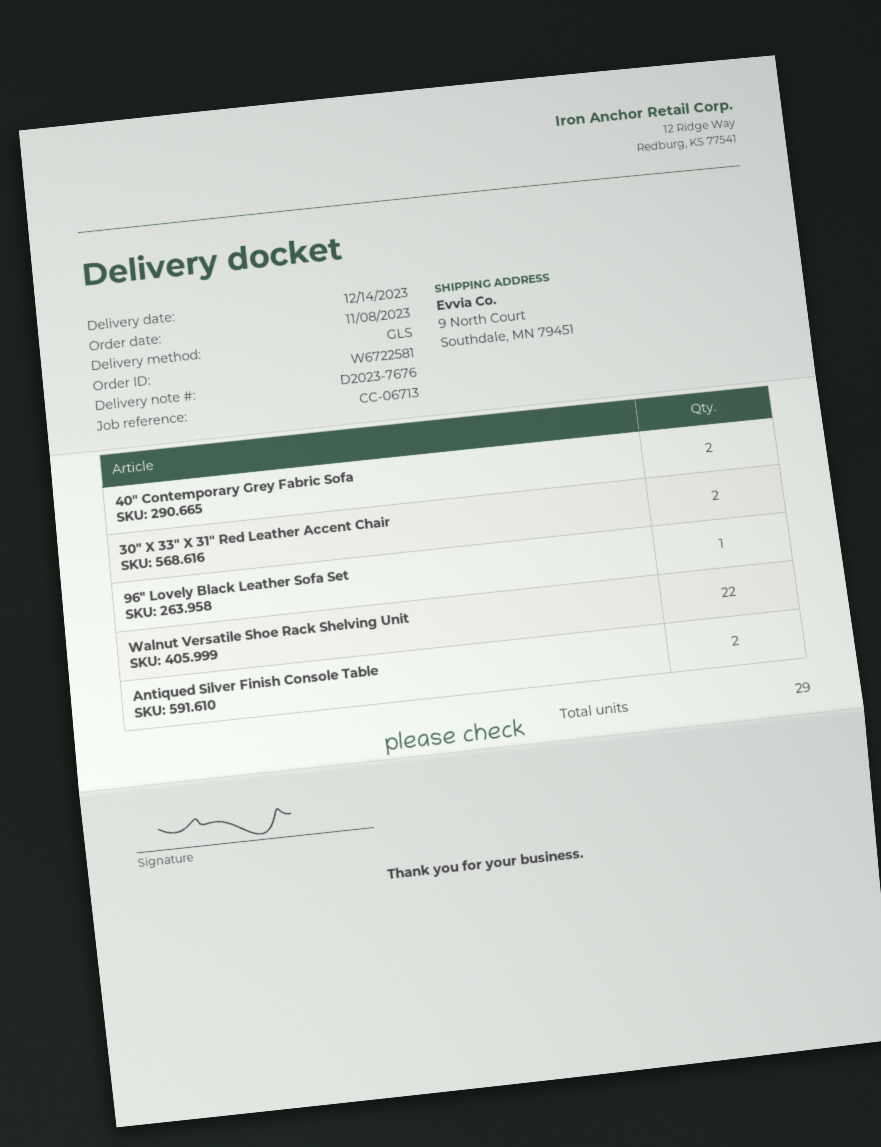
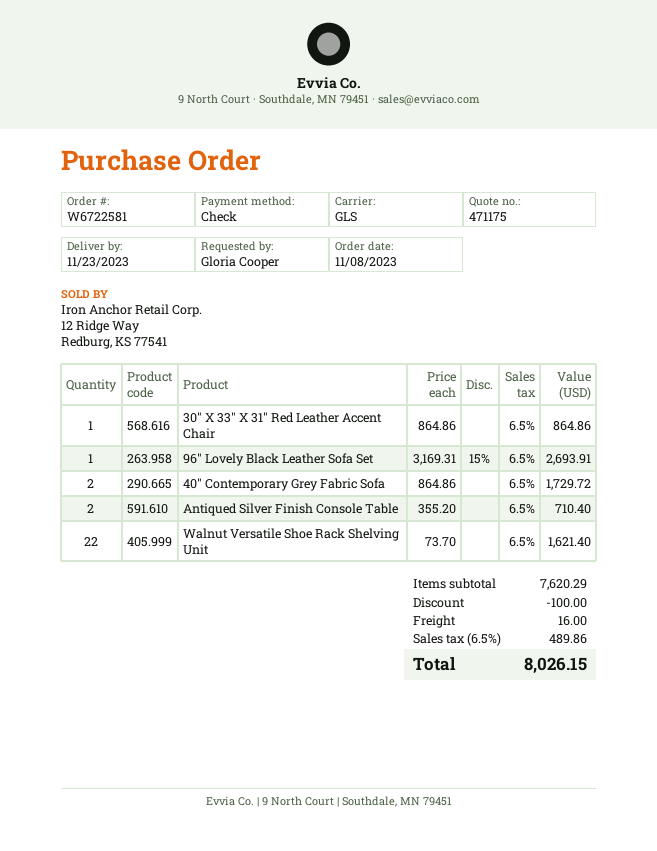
delivery date: 2023-12-14 -> 2023-11-23
30" X 33" X 31" Red Leather Accent Chair: 2 -> 1

